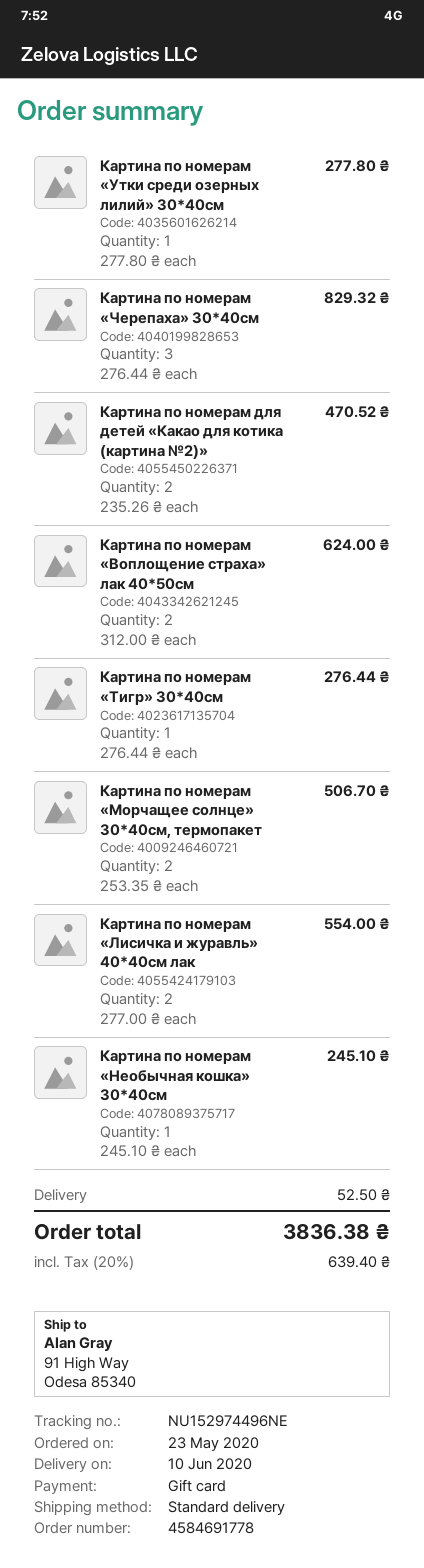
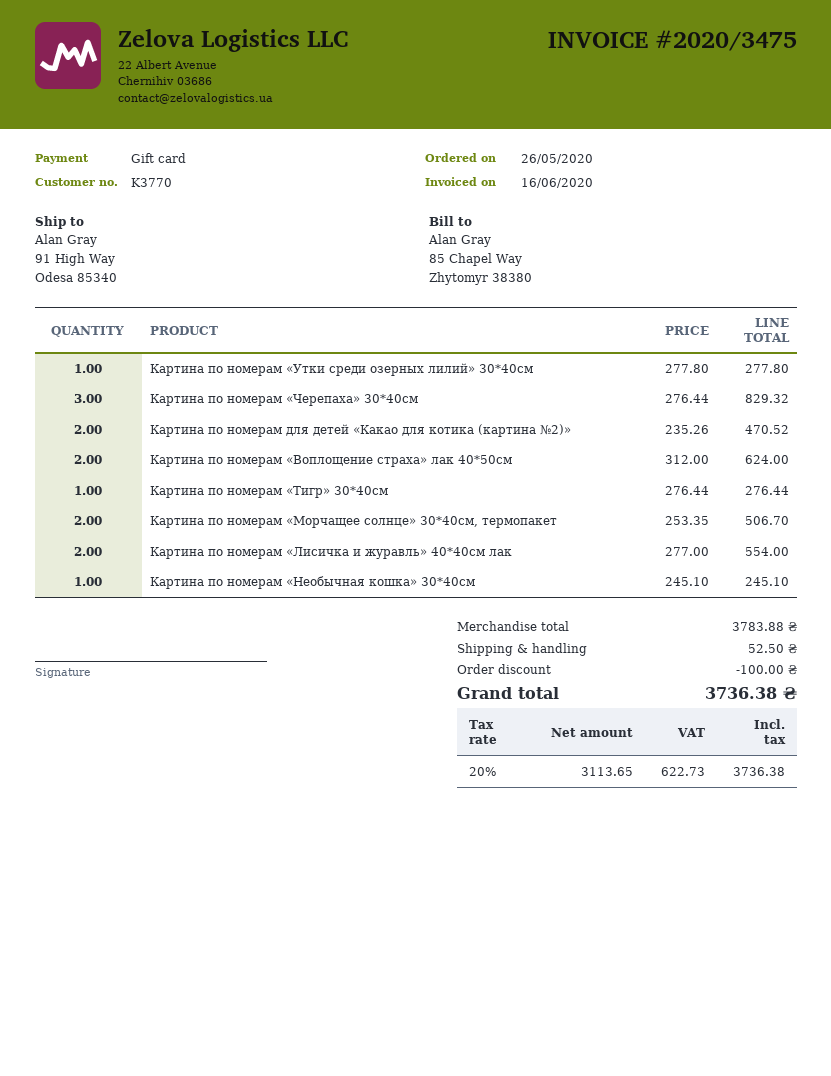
order date: 2020-05-23 -> 2020-05-26
discount: none -> 100.00
tax: 20% = 639.40 -> 20% = 622.73
total: 3836.38 -> 3736.38

